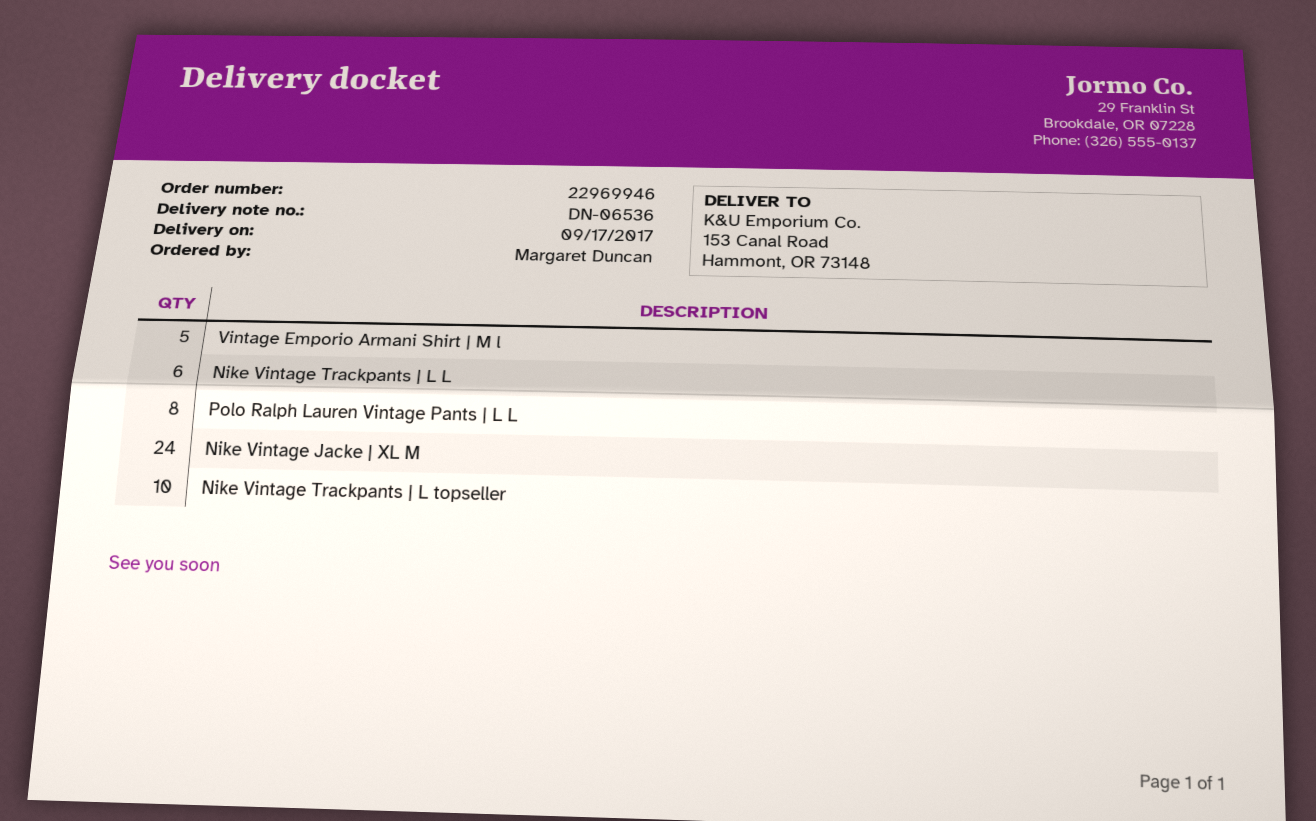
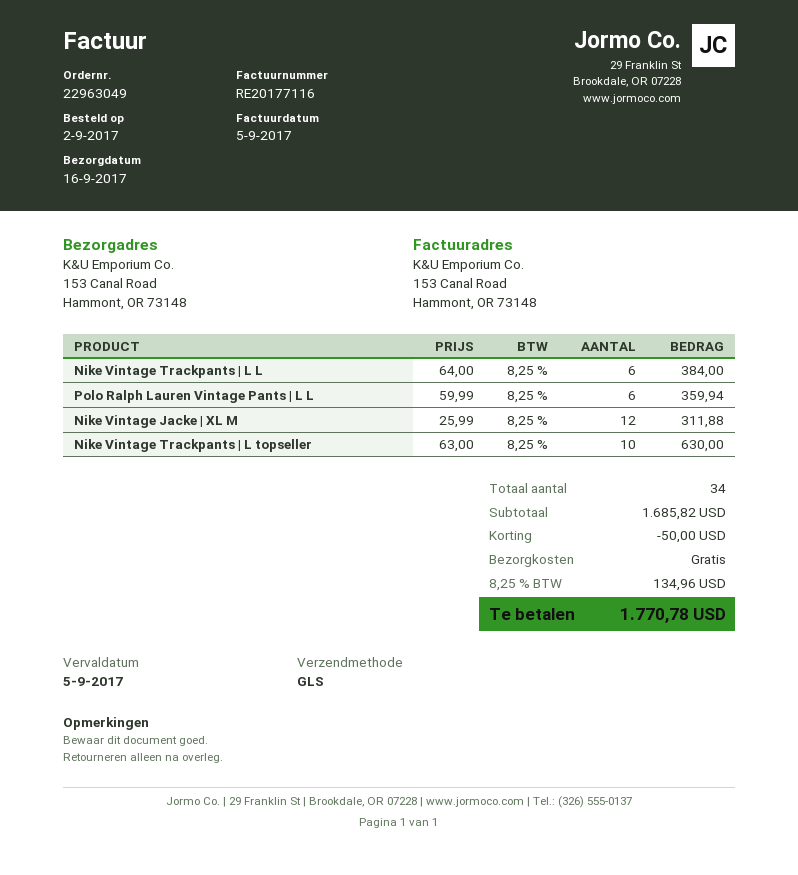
order number: 22969946 -> 22963049
delivery date: 2017-09-17 -> 2017-09-16
Vintage Emporio Armani Shirt | M l: 5 -> none
Polo Ralph Lauren Vintage Pants | L L: 8 -> 6
Nike Vintage Jacke | XL M: 24 -> 12

